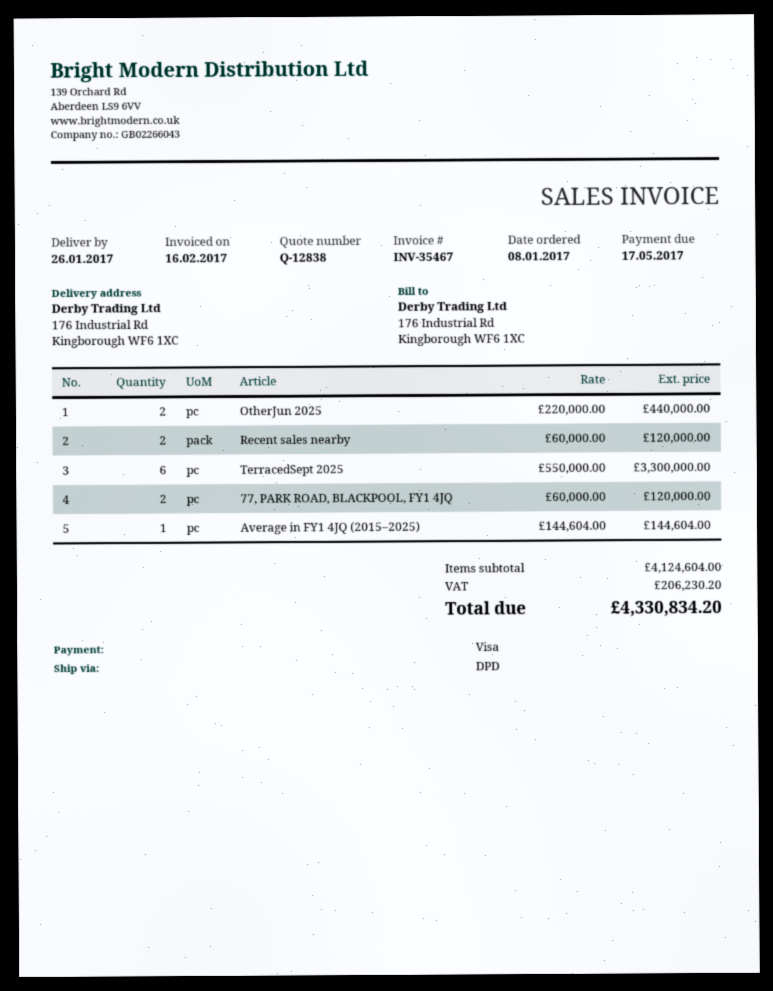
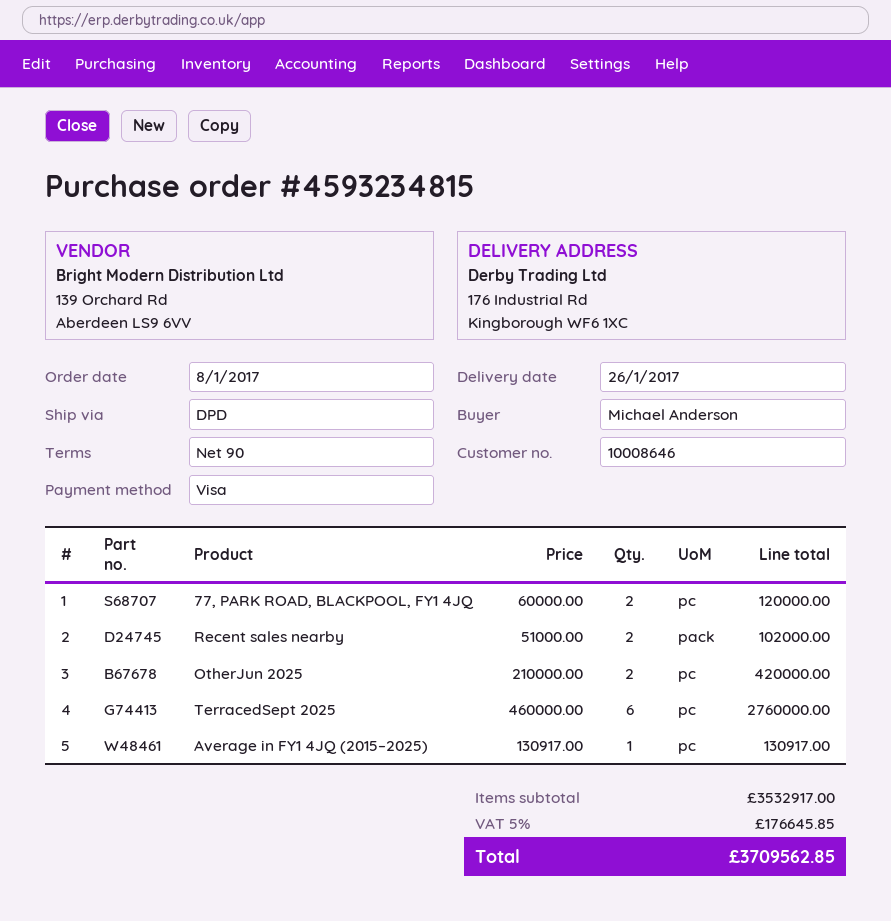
OtherJun 2025: 2 x 220000.00 = 440000.00 -> 2 x 210000.00 = 420000.00
Recent sales nearby: 2 x 60000.00 = 120000.00 -> 2 x 51000.00 = 102000.00
TerracedSept 2025: 6 x 550000.00 = 3300000.00 -> 6 x 460000.00 = 2760000.00
Average in FY1 4JQ (2015–2025): 1 x 144604.00 = 144604.00 -> 1 x 130917.00 = 130917.00
subtotal: 4124604.00 -> 3532917.00
tax: 206230.20 -> 176645.85
total: 4330834.20 -> 3709562.85

